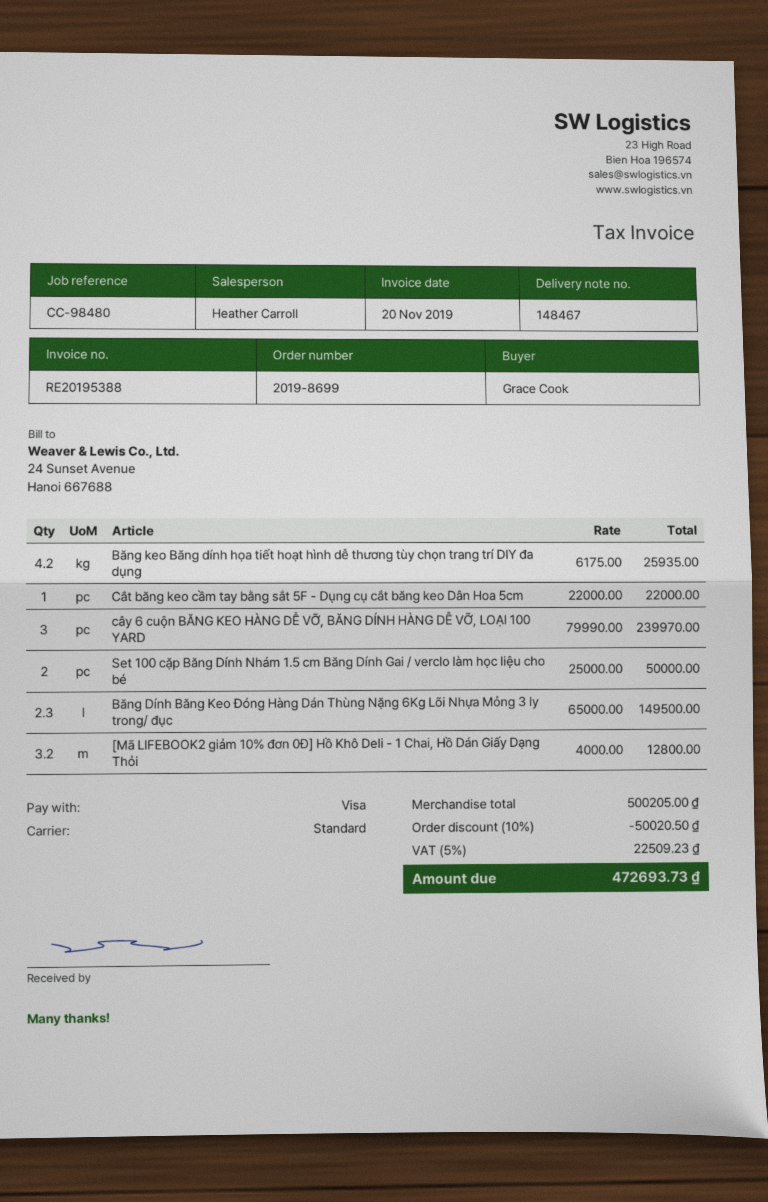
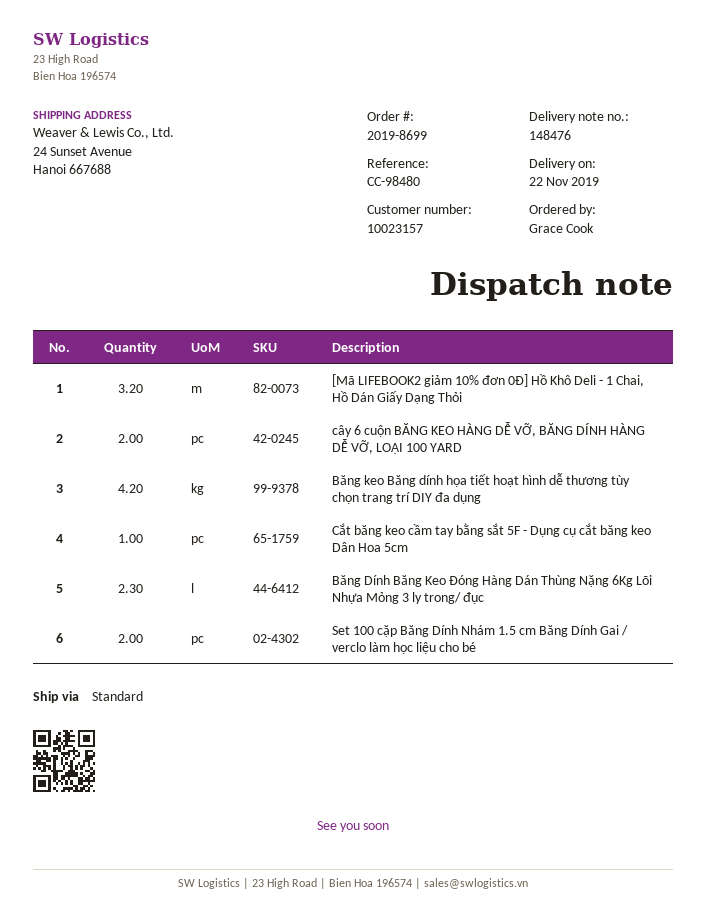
delivery note number: 148467 -> 148476
cây 6 cuộn BĂNG KEO HÀNG DỄ VỠ, BĂNG DÍNH HÀNG DỄ VỠ, LOẠI 100 YARD: 3 -> 2

